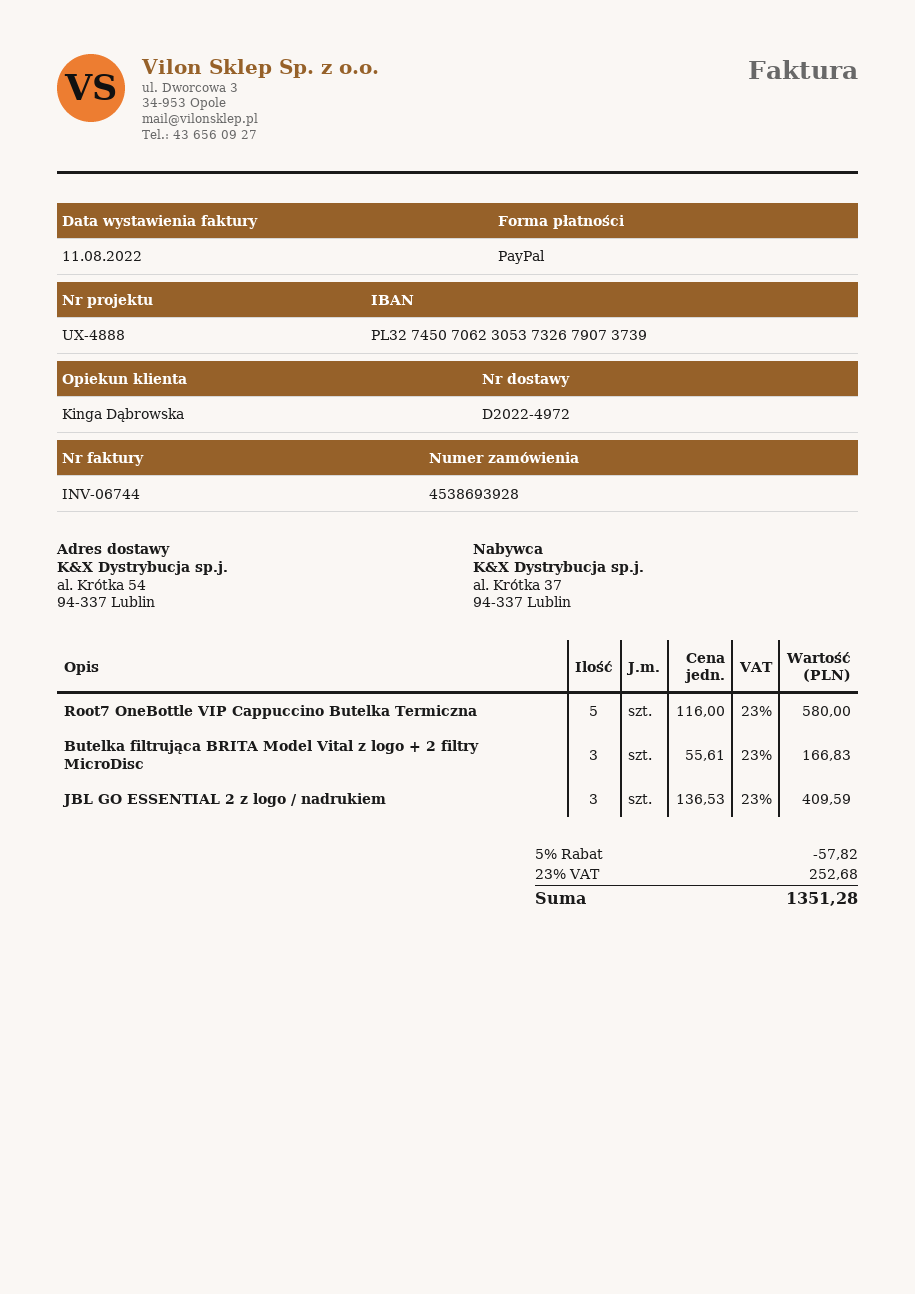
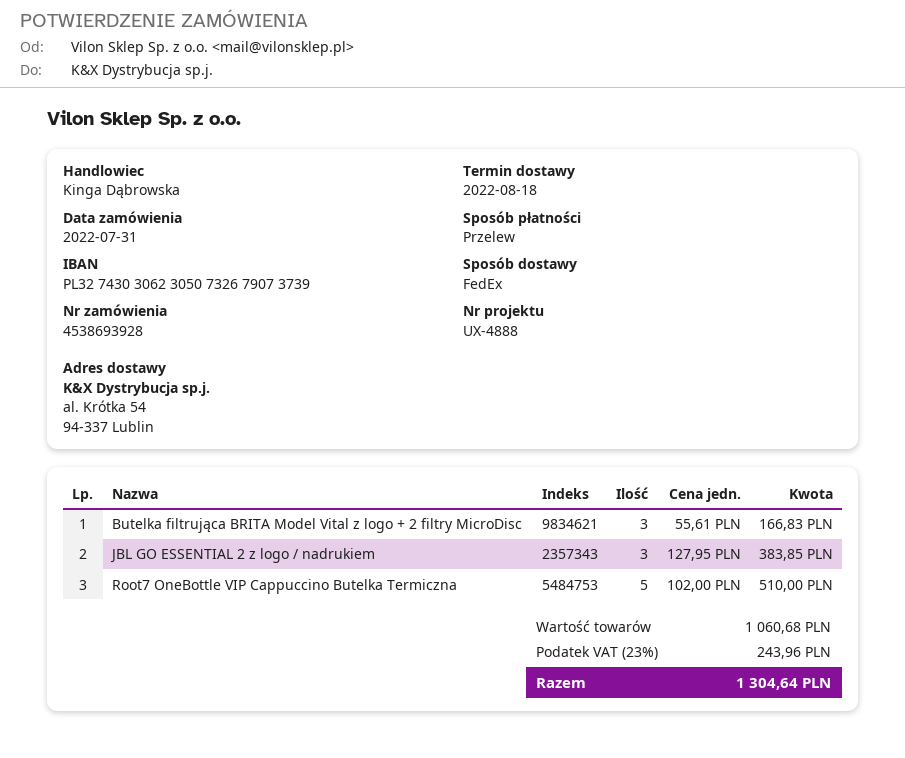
payment method: PayPal -> bank transfer
bank account: PL32745070623053732679073739 -> PL32743030623050732679073739
Root7 OneBottle VIP Cappuccino Butelka Termiczna: 5 x 116.00 = 580.00 -> 5 x 102.00 = 510.00
JBL GO ESSENTIAL 2 z logo / nadrukiem: 3 x 136.53 = 409.59 -> 3 x 127.95 = 383.85
discount: 5% = 57.82 -> none
tax: 23% = 252.68 -> 23% = 243.96
total: 1351.28 -> 1304.64

